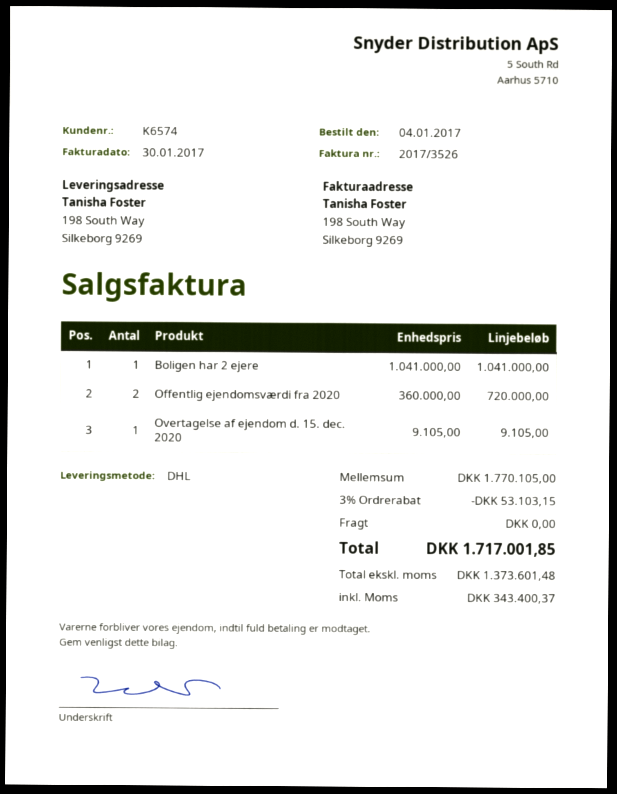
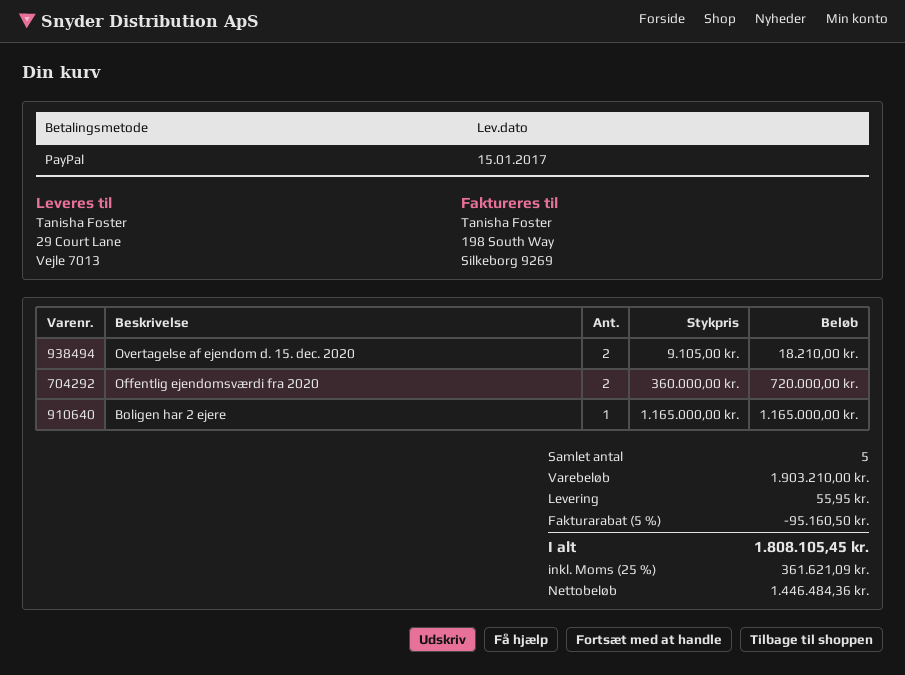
ship to: 198 South Way, Silkeborg 9269 -> 29 Court Lane, Vejle 7013
Boligen har 2 ejere: 1 x 1041000.00 = 1041000.00 -> 1 x 1165000.00 = 1165000.00
Overtagelse af ejendom d. 15. dec. 2020: 1 x 9105.00 = 9105.00 -> 2 x 9105.00 = 18210.00
subtotal: 1770105.00 -> 1903210.00
discount: 3% = 53103.15 -> 5% = 95160.50
shipping: 0.00 -> 55.95
net: 1373601.48 -> 1446484.36
tax: 343400.37 -> 361621.09
total: 1717001.85 -> 1808105.45

